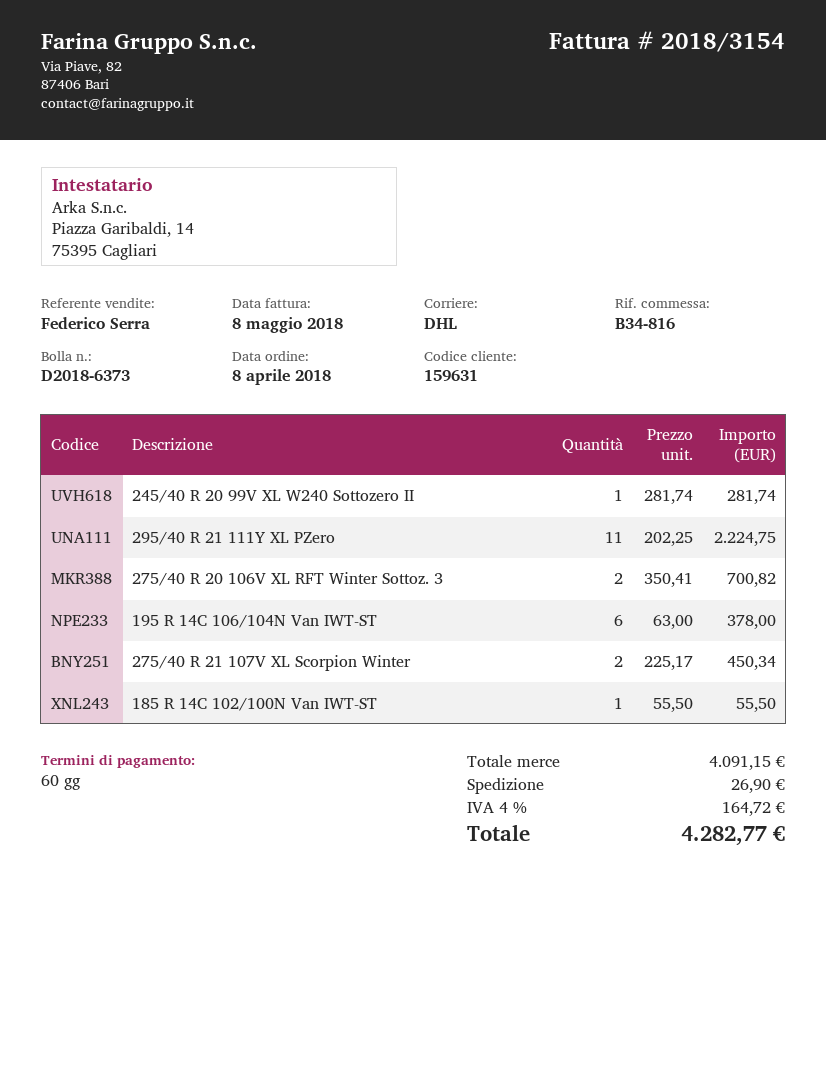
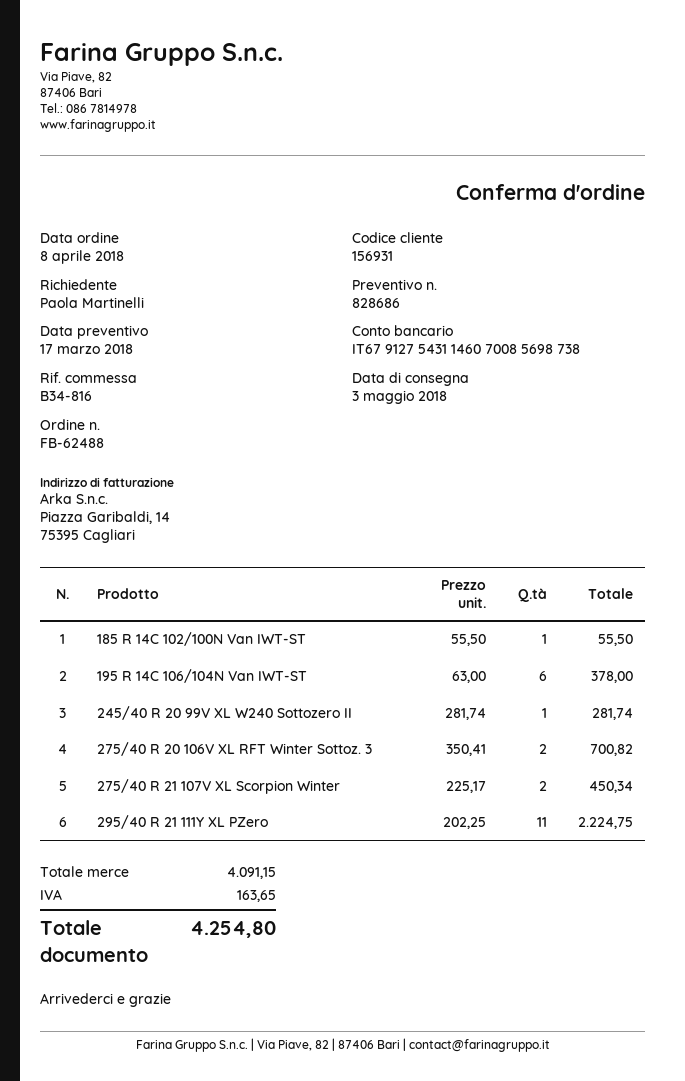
customer number: 159631 -> 156931
shipping: 26.90 -> none
tax: 164.72 -> 163.65
total: 4282.77 -> 4254.80

